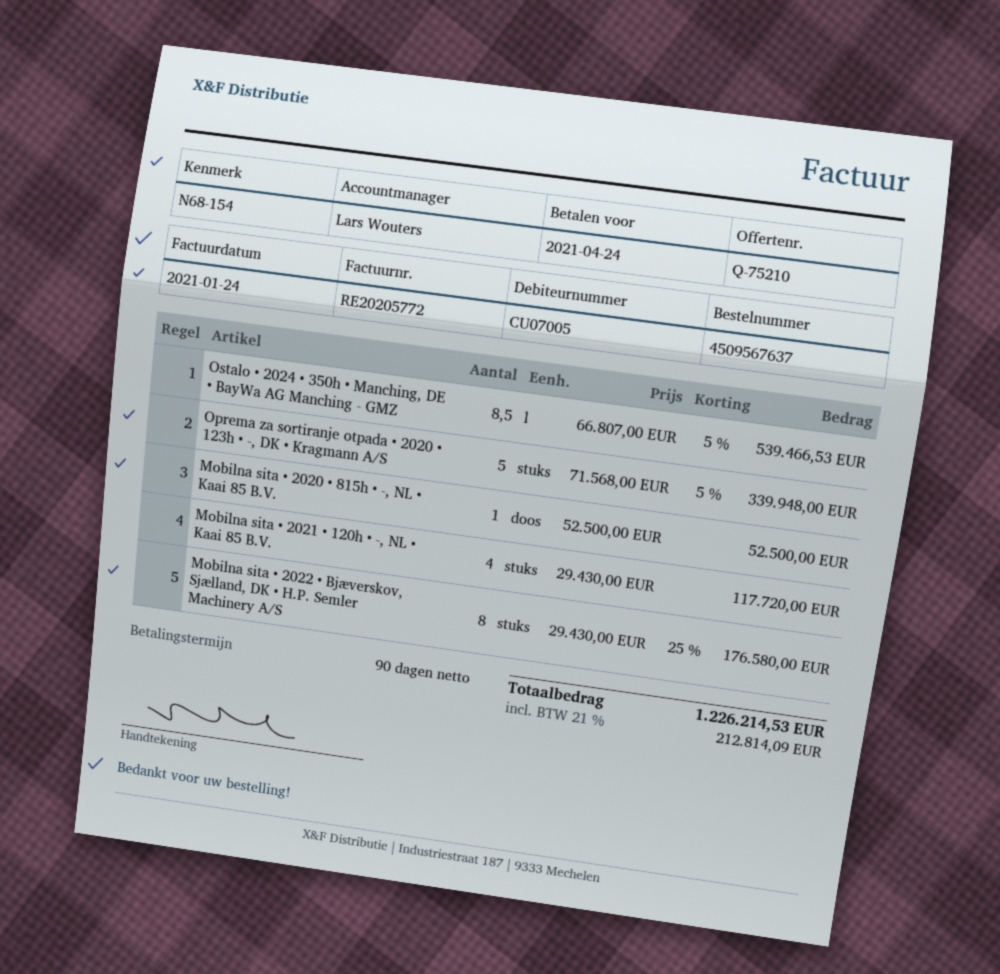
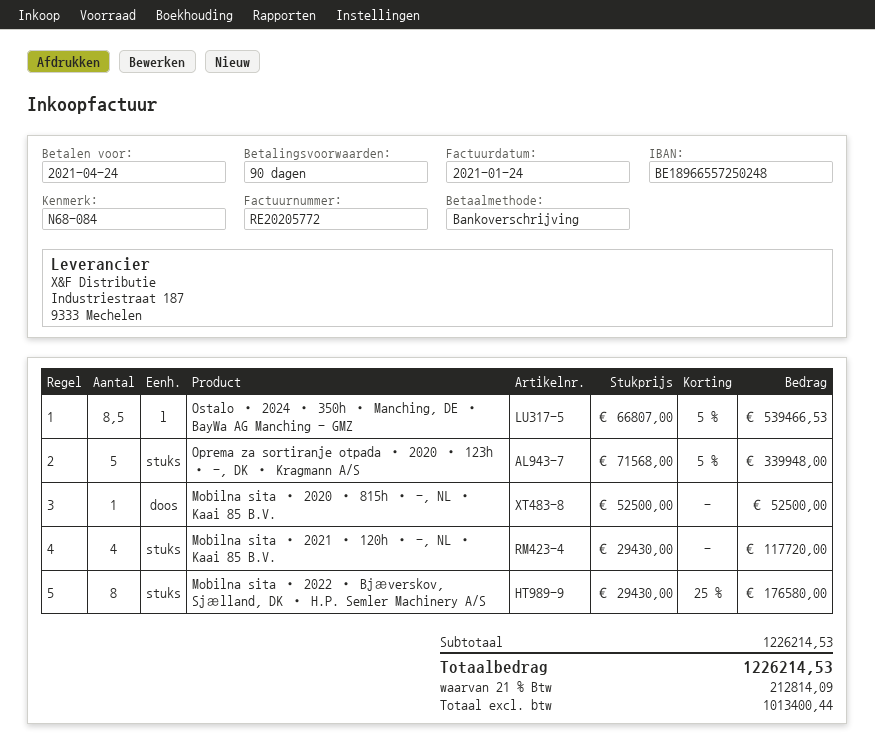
reference: N68-154 -> N68-084

